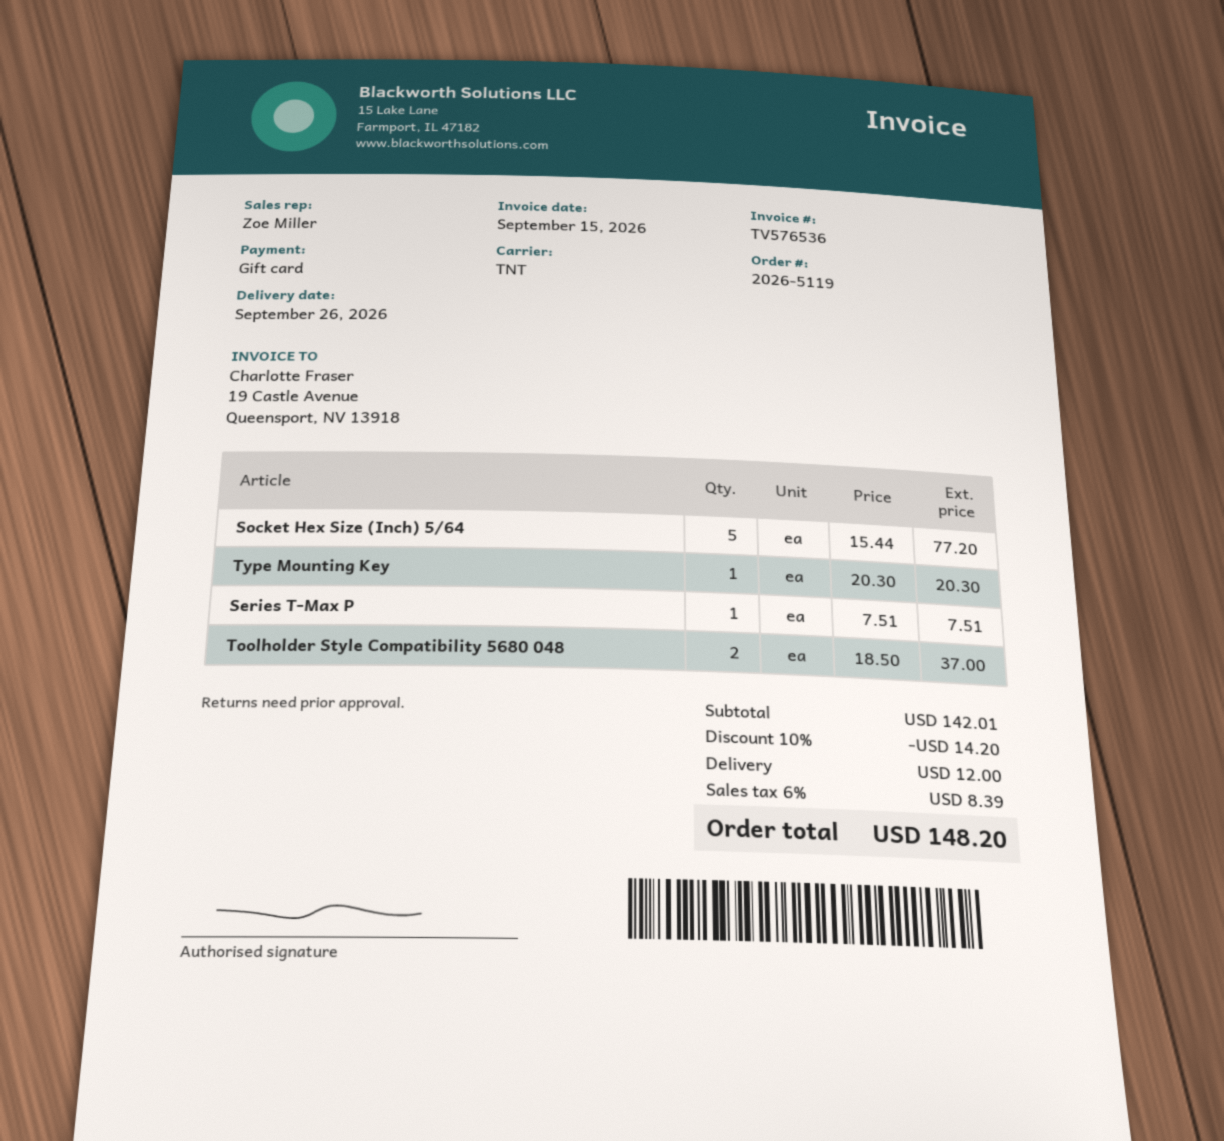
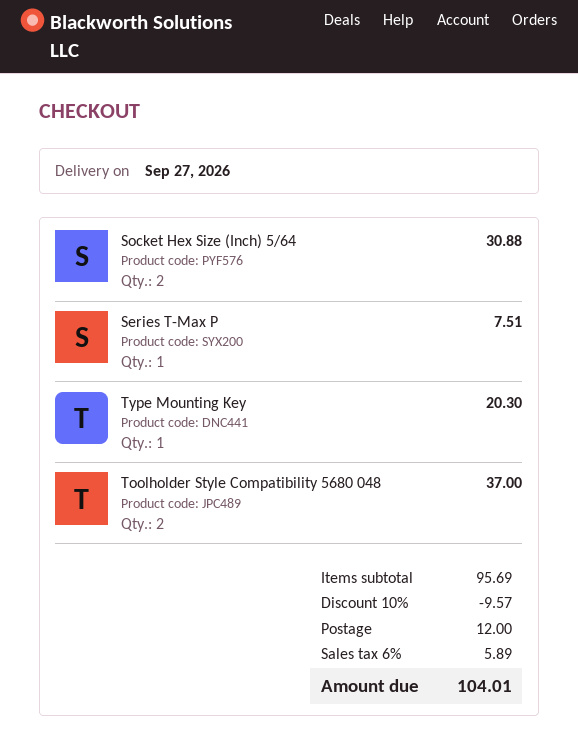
delivery date: 2026-09-26 -> 2026-09-27
Socket Hex Size (Inch) 5/64: 5 for 77.20 -> 2 for 30.88
subtotal: 142.01 -> 95.69
discount: 10% = 14.20 -> 10% = 9.57
tax: 6% = 8.39 -> 6% = 5.89
total: 148.20 -> 104.01

